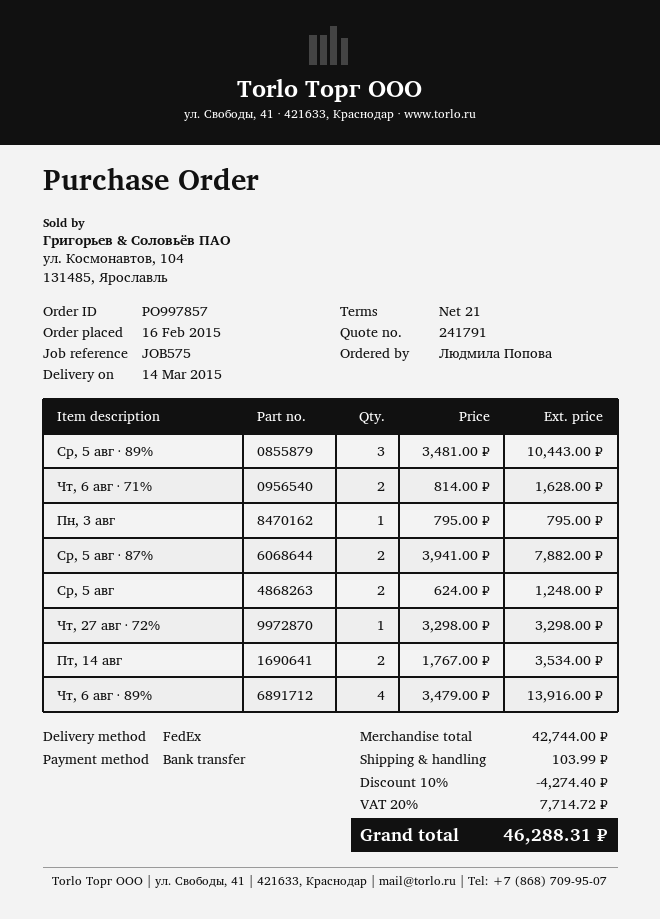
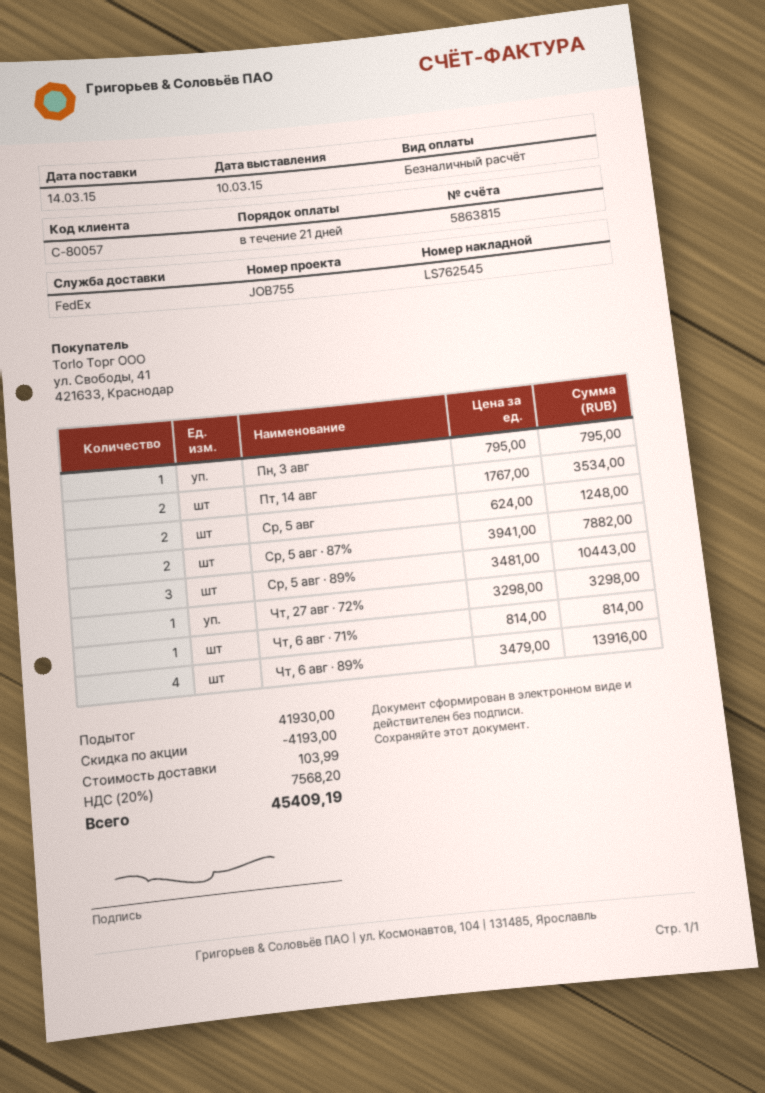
reference: JOB575 -> JOB755
Чт, 6 авг · 71%: 2 x 814.00 = 1628.00 -> 1 x 814.00 = 814.00
subtotal: 42744.00 -> 41930.00
discount: 4274.40 -> 4193.00
tax: 20% = 7714.72 -> 20% = 7568.20
total: 46288.31 -> 45409.19

